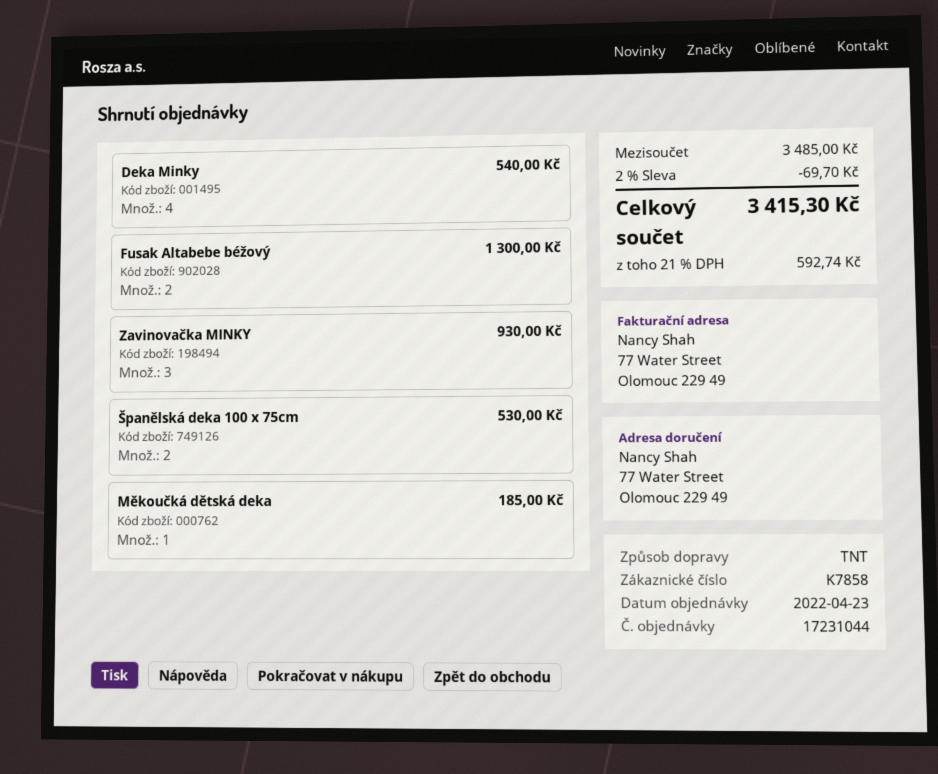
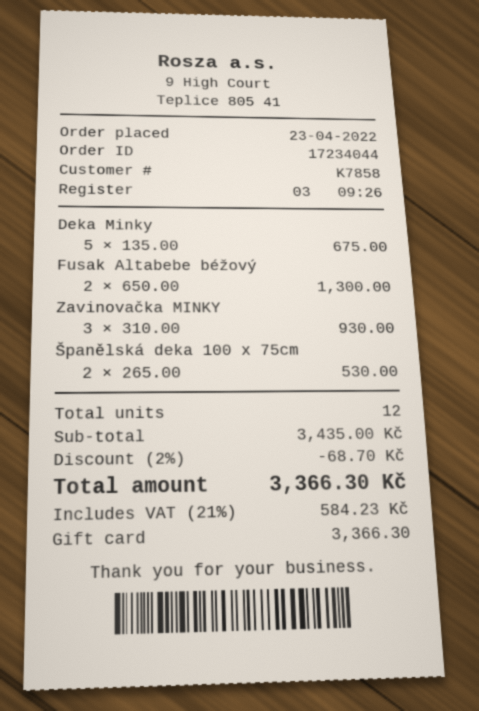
order number: 17231044 -> 17234044
Deka Minky: 4 for 540.00 -> 5 for 675.00
Měkoučká dětská deka: 1 for 185.00 -> none
subtotal: 3485.00 -> 3435.00
discount: 2% = 69.70 -> 2% = 68.70
tax: 21% = 592.74 -> 21% = 584.23
total: 3415.30 -> 3366.30

